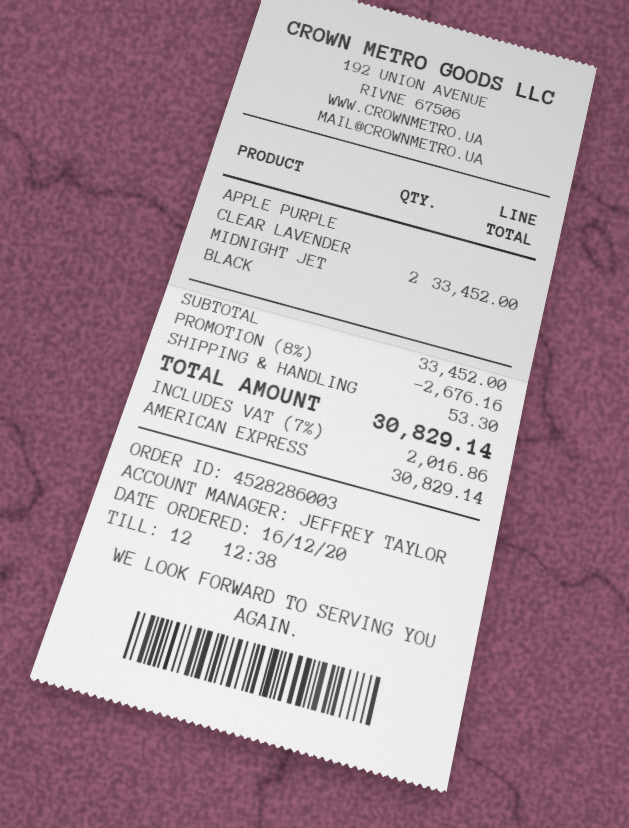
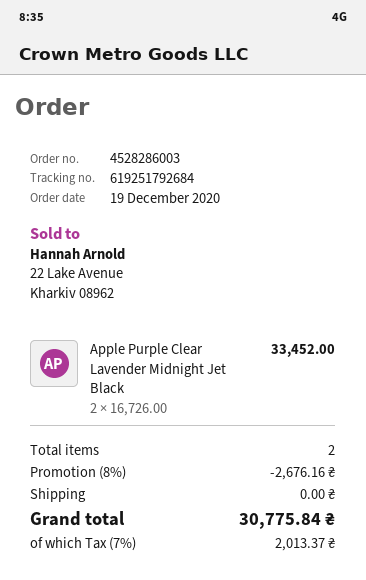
order date: 2020-12-16 -> 2020-12-19
shipping: 53.30 -> 0.00
tax: 7% = 2016.86 -> 7% = 2013.37
total: 30829.14 -> 30775.84

